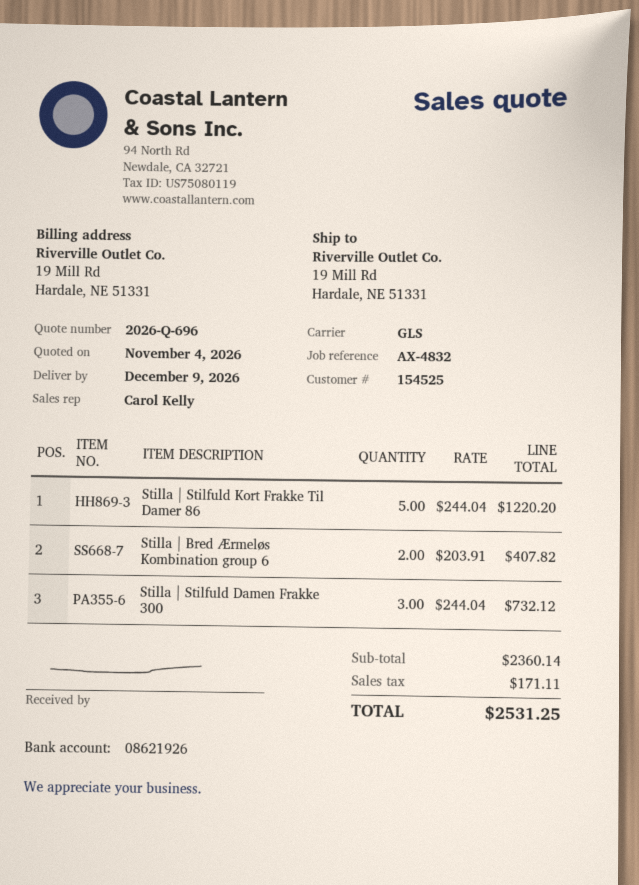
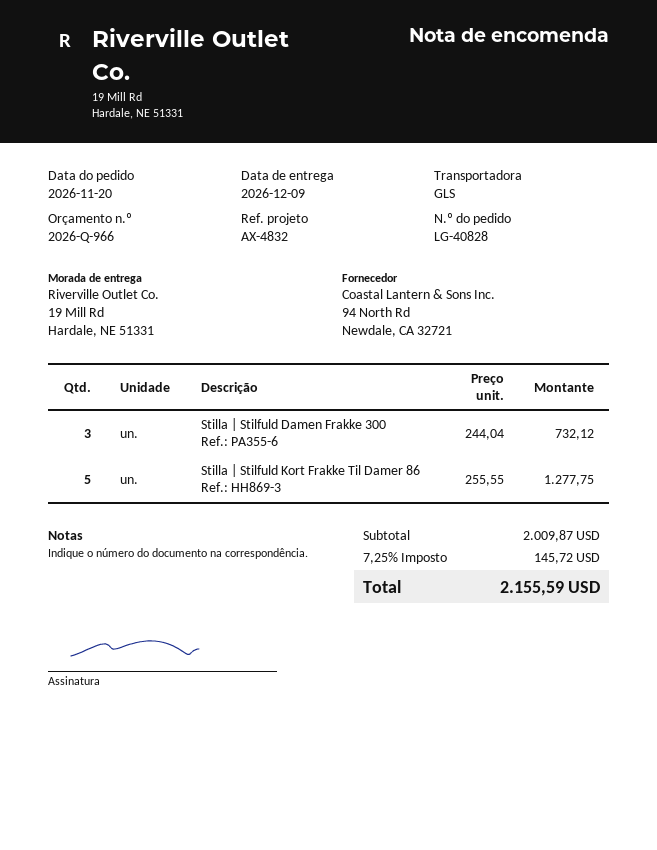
quote number: 2026-Q-696 -> 2026-Q-966
Stilla | Stilfuld Kort Frakke Til Damer 86: 5 x 244.04 = 1220.20 -> 5 x 255.55 = 1277.75
Stilla | Bred Ærmeløs Kombination group 6: 2 x 203.91 = 407.82 -> none
subtotal: 2360.14 -> 2009.87
tax: 171.11 -> 145.72
total: 2531.25 -> 2155.59

